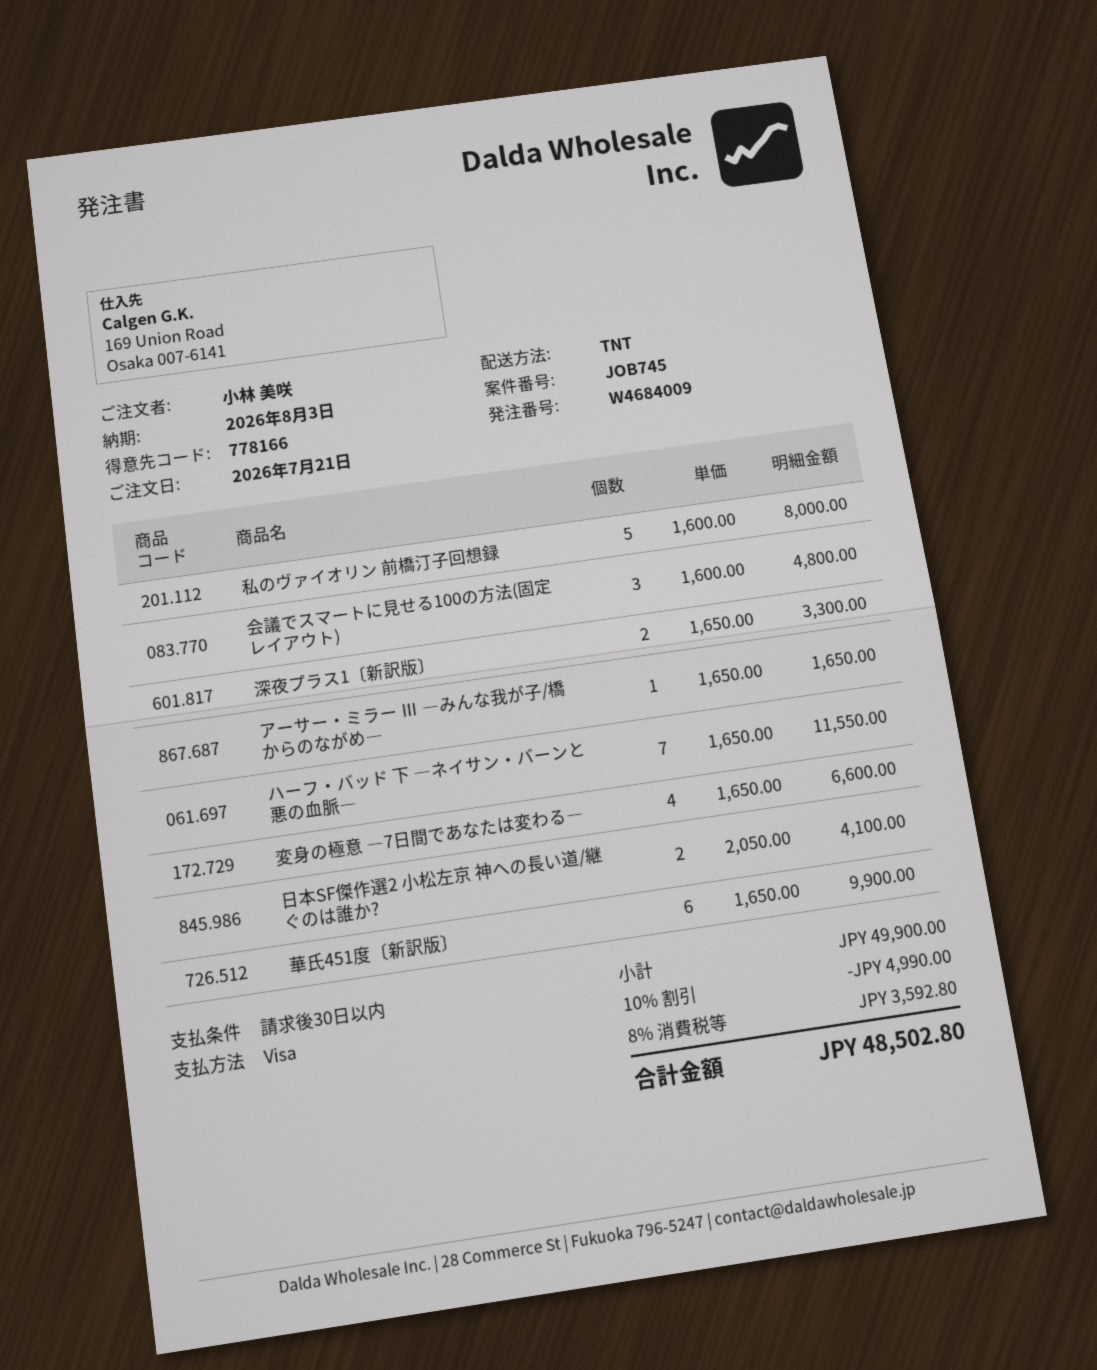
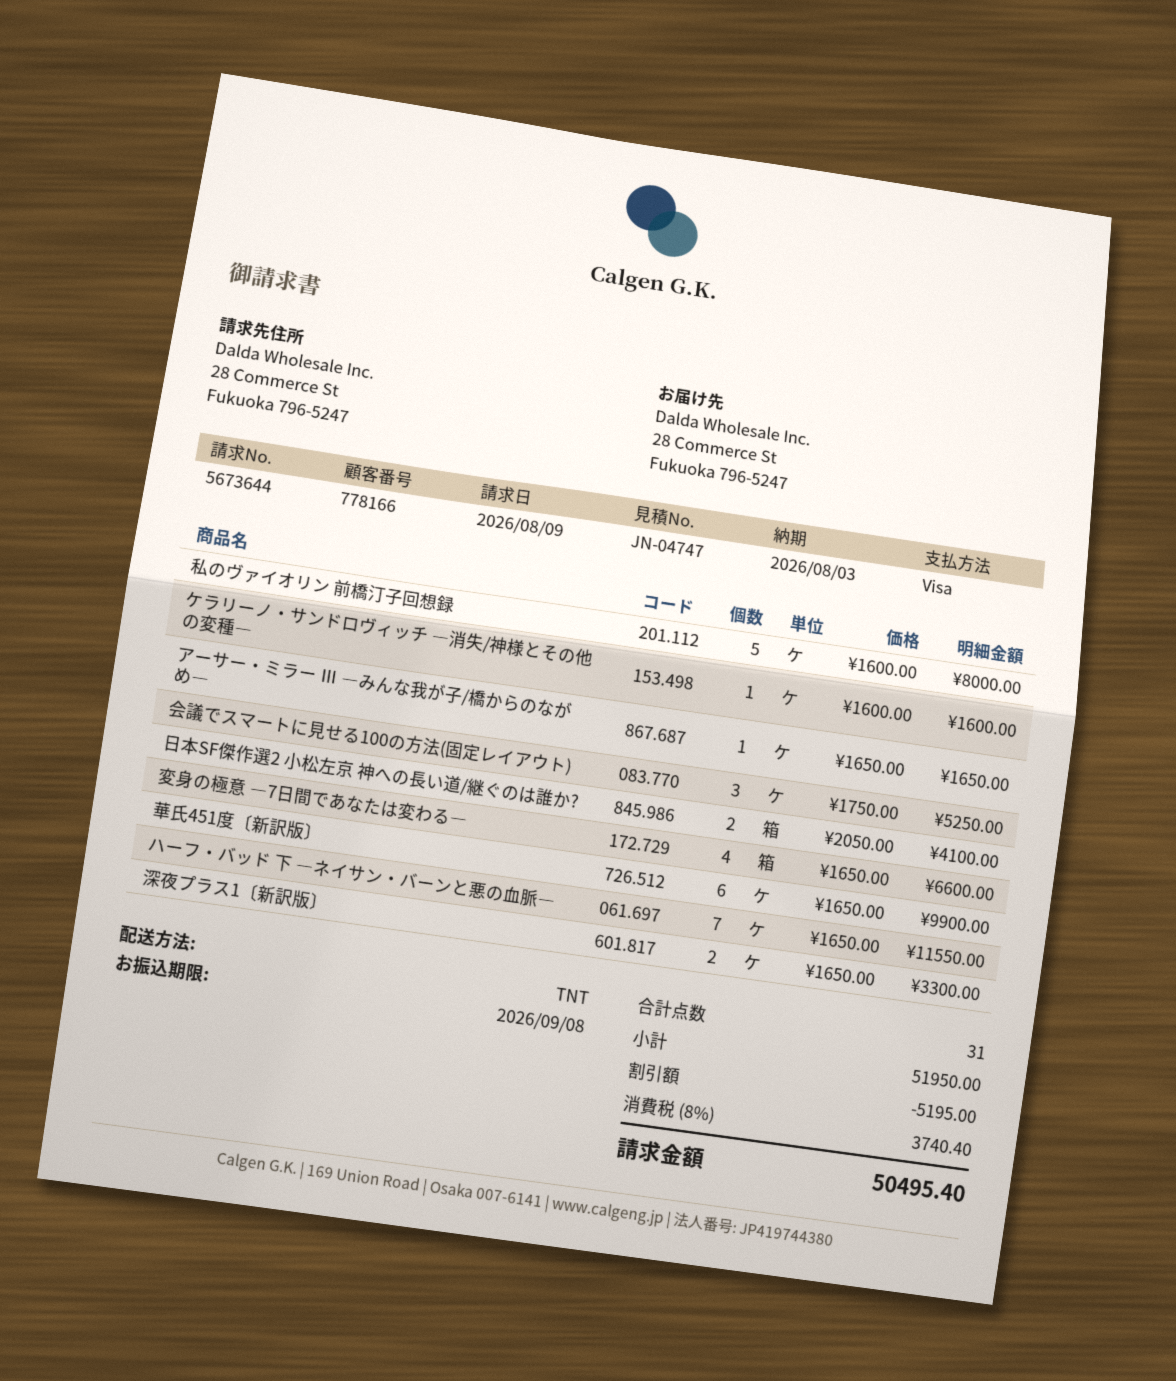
会議でスマートに見せる100の方法(固定レイアウト): 3 x 1600.00 = 4800.00 -> 3 x 1750.00 = 5250.00
ケラリーノ・サンドロヴィッチ ―消失/神様とその他の変種―: none -> 1 x 1600.00 = 1600.00
subtotal: 49900.00 -> 51950.00
discount: 4990.00 -> 5195.00
tax: 8% = 3592.80 -> 8% = 3740.40
total: 48502.80 -> 50495.40

